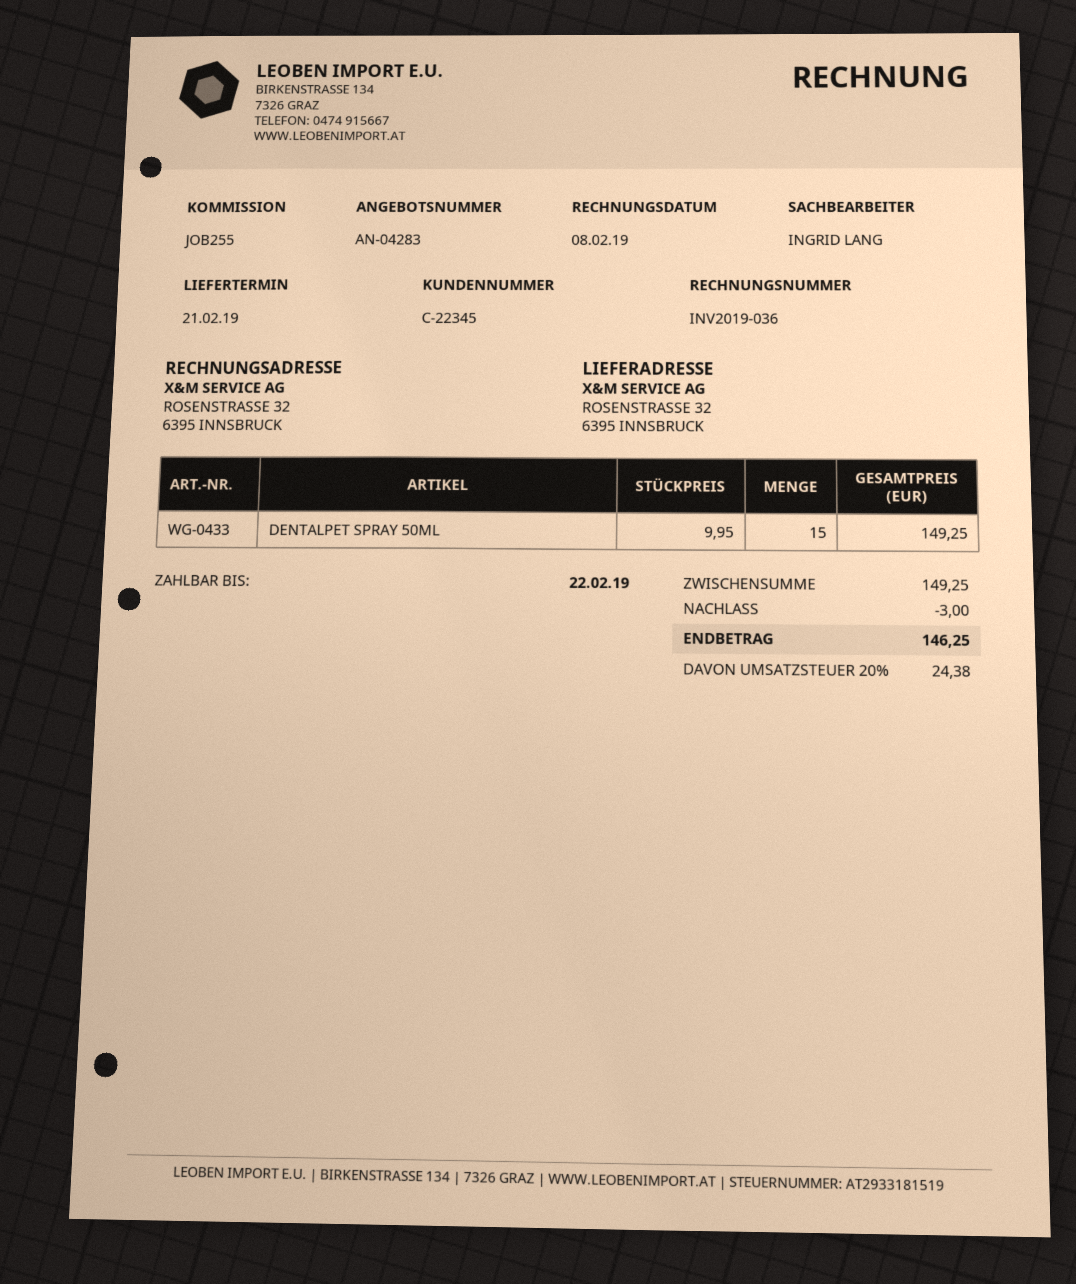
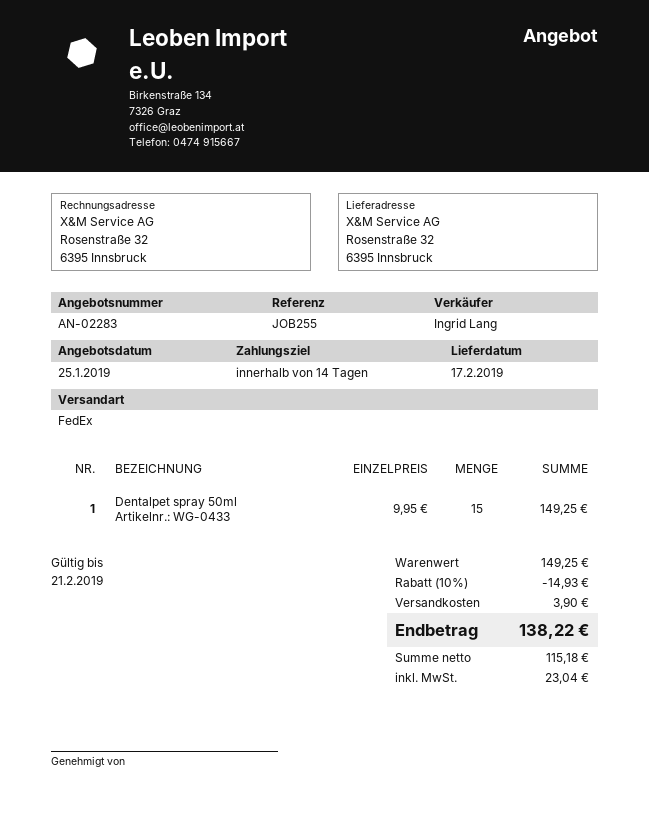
quote number: AN-04283 -> AN-02283
delivery date: 2019-02-21 -> 2019-02-17
discount: 3.00 -> 14.93
shipping: none -> 3.90
tax: 24.38 -> 23.04
total: 146.25 -> 138.22

